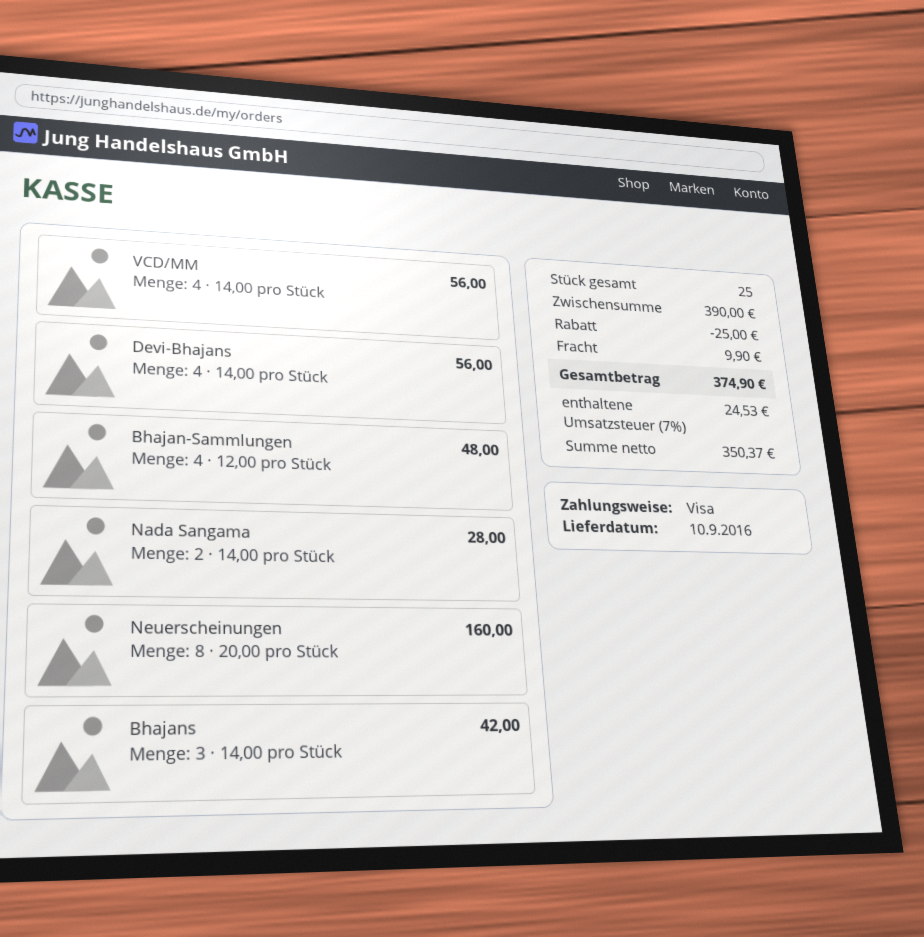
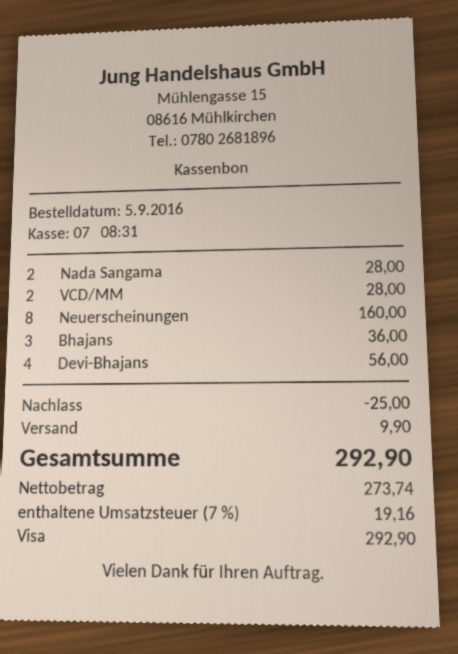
VCD/MM: 4 for 56.00 -> 2 for 28.00
Bhajan-Sammlungen: 4 for 48.00 -> none
Bhajans: 3 for 42.00 -> 3 for 36.00
net: 350.37 -> 273.74
tax: 7% = 24.53 -> 7% = 19.16
total: 374.90 -> 292.90

